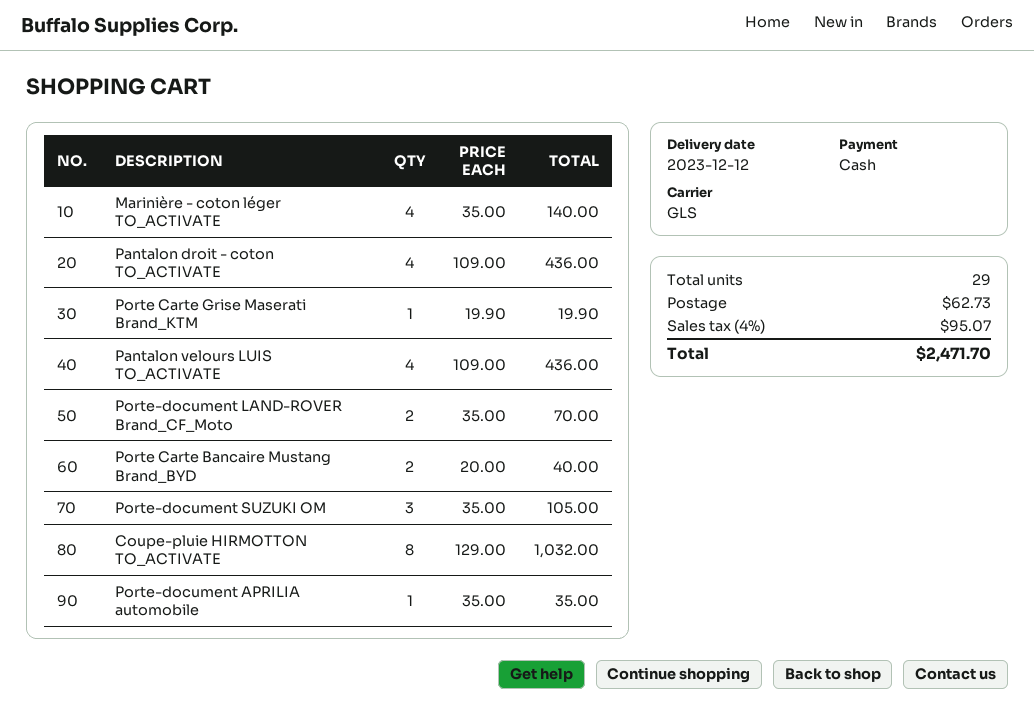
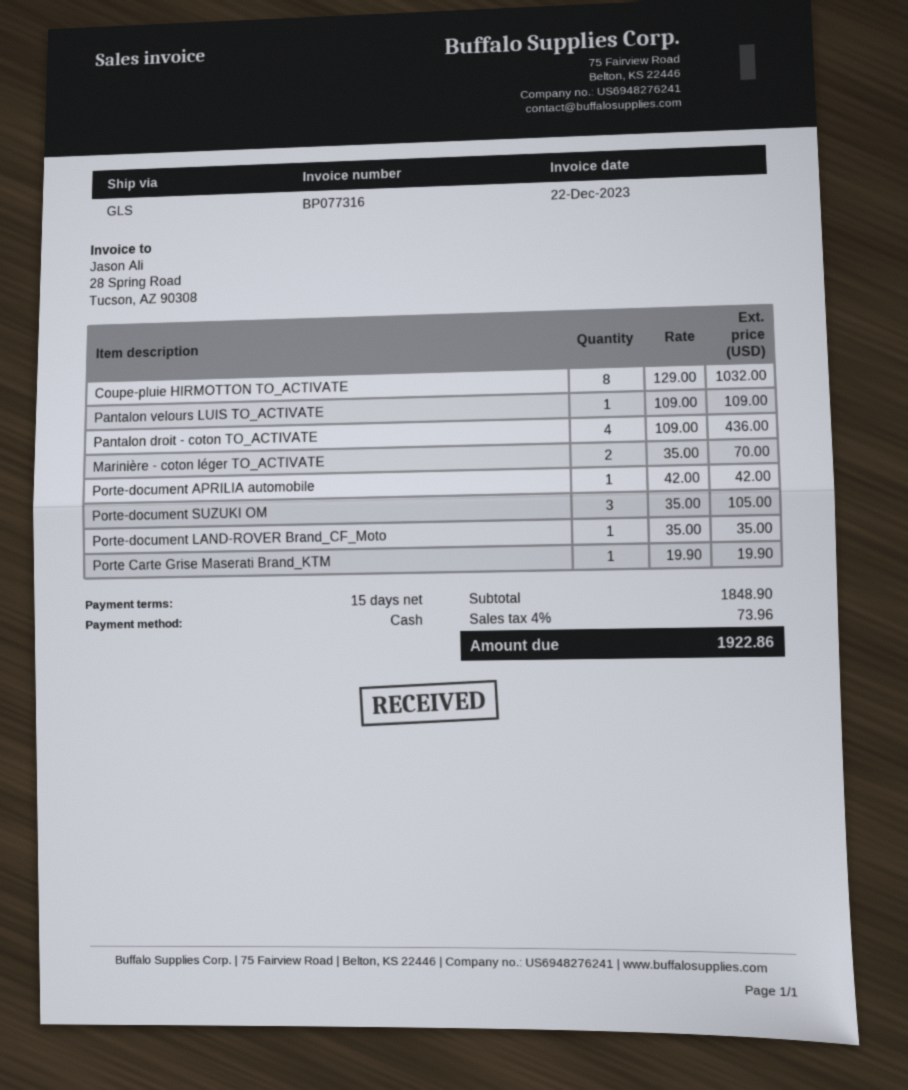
Marinière - coton léger TO_ACTIVATE: 4 x 35.00 = 140.00 -> 2 x 35.00 = 70.00
Pantalon velours LUIS TO_ACTIVATE: 4 x 109.00 = 436.00 -> 1 x 109.00 = 109.00
Porte-document LAND-ROVER Brand_CF_Moto: 2 x 35.00 = 70.00 -> 1 x 35.00 = 35.00
Porte Carte Bancaire Mustang Brand_BYD: 2 x 20.00 = 40.00 -> none
Porte-document APRILIA automobile: 1 x 35.00 = 35.00 -> 1 x 42.00 = 42.00
shipping: 62.73 -> none
tax: 4% = 95.07 -> 4% = 73.96
total: 2471.70 -> 1922.86

